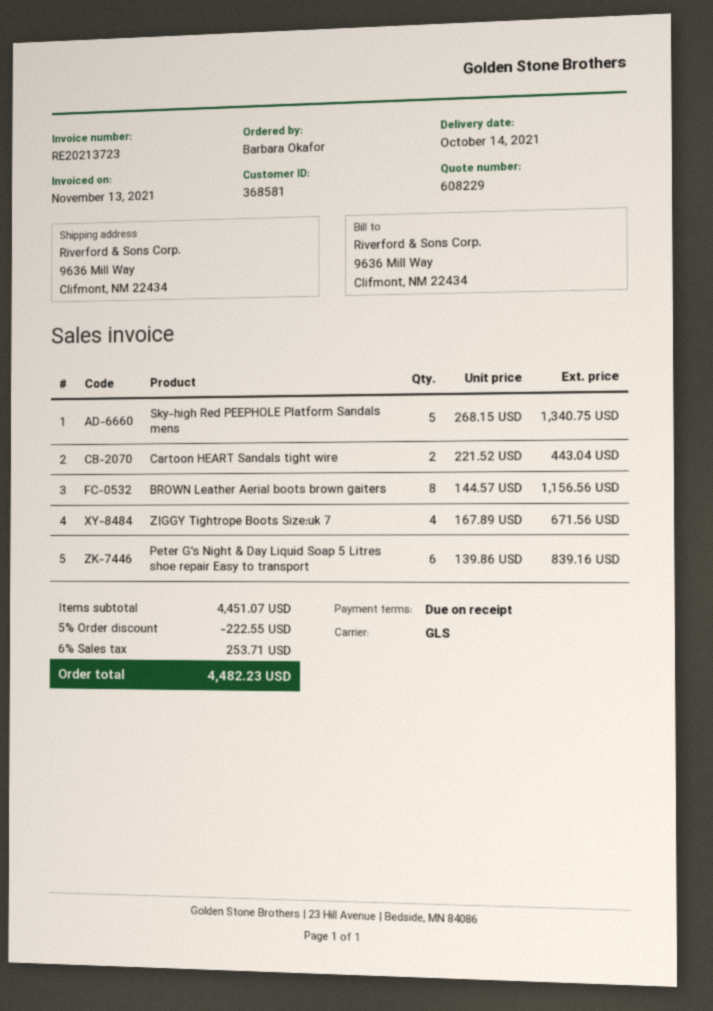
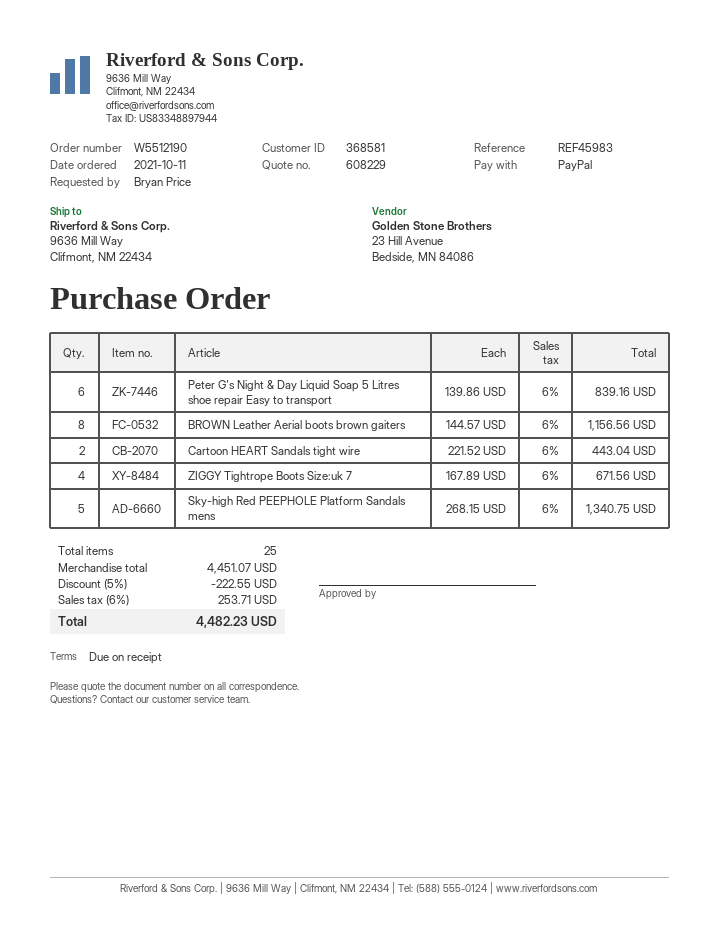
ordered by: Barbara Okafor -> Bryan Price

